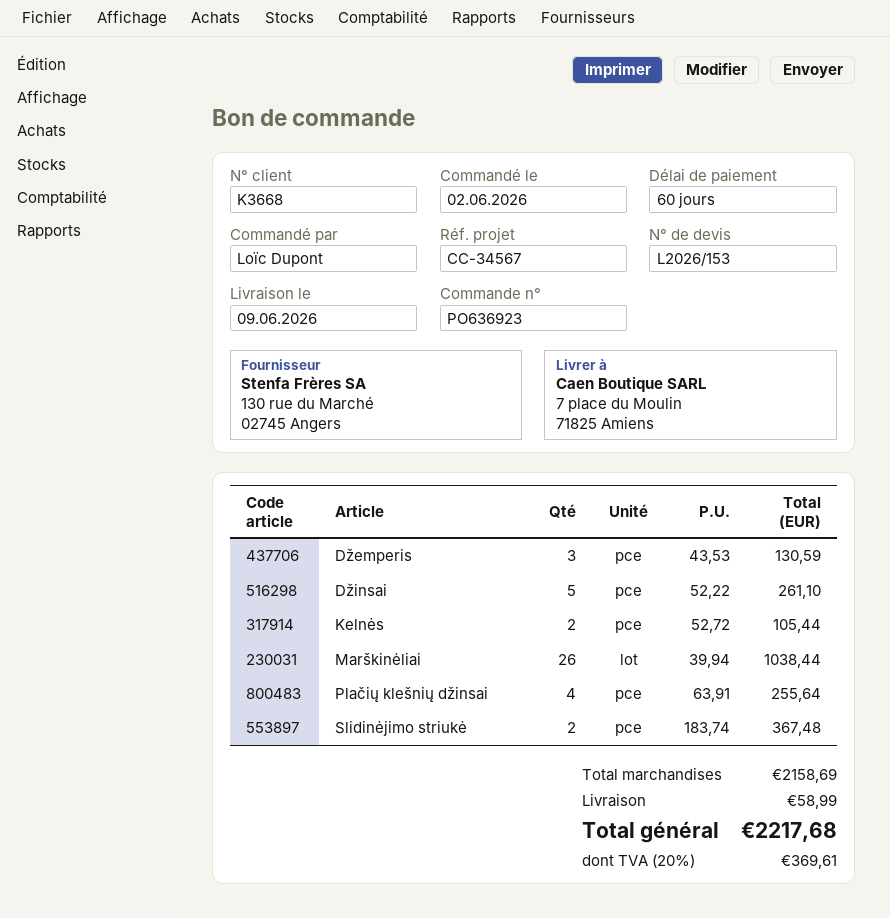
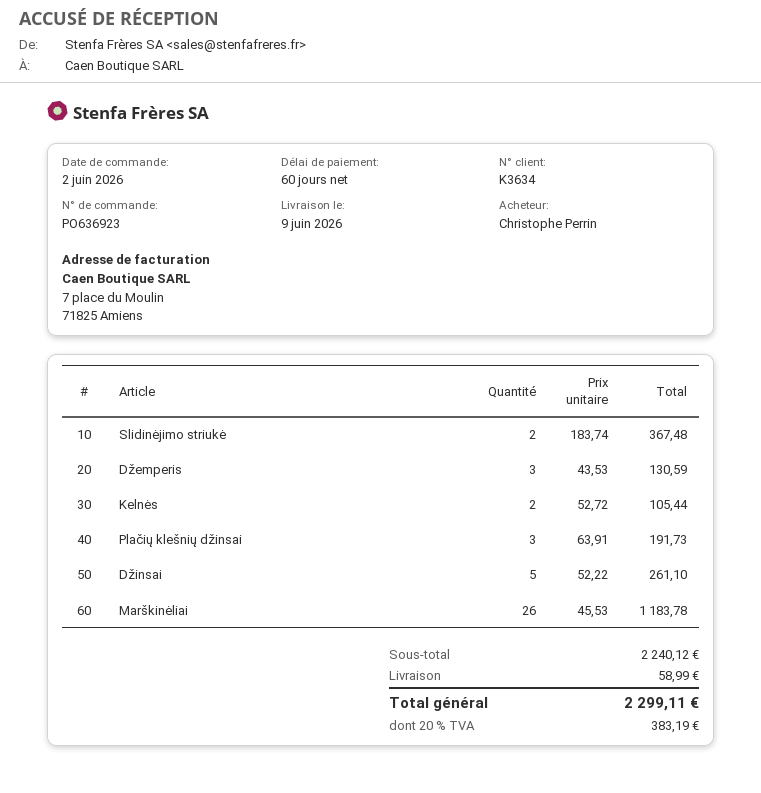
customer number: K3668 -> K3634
ordered by: Loïc Dupont -> Christophe Perrin
Marškinėliai: 26 x 39.94 = 1038.44 -> 26 x 45.53 = 1183.78
Plačių klešnių džinsai: 4 x 63.91 = 255.64 -> 3 x 63.91 = 191.73
subtotal: 2158.69 -> 2240.12
tax: 20% = 369.61 -> 20% = 383.19
total: 2217.68 -> 2299.11

